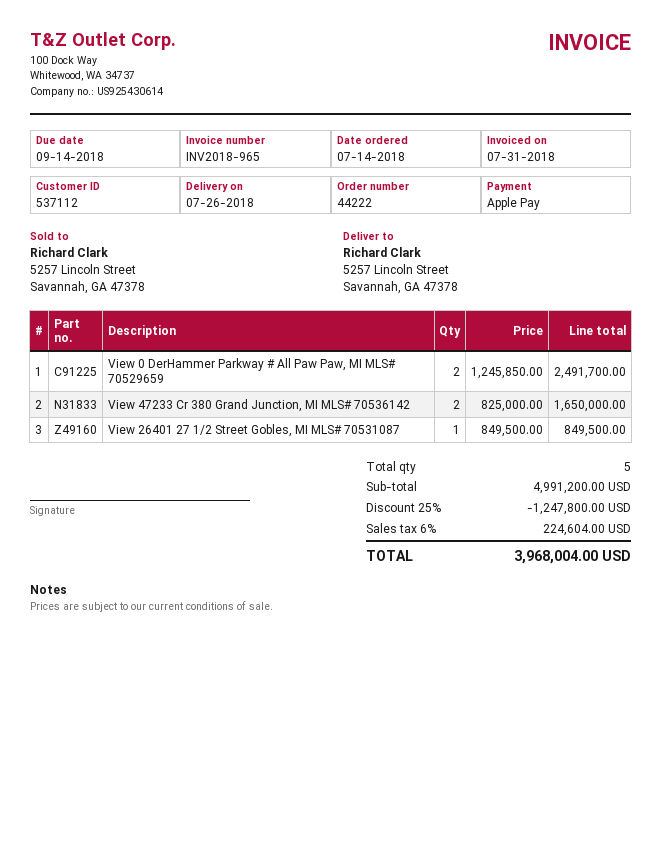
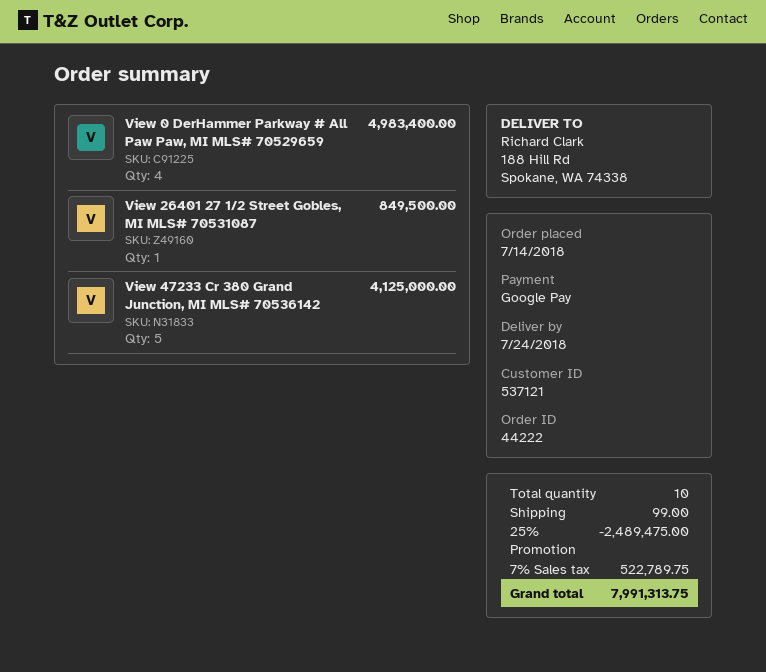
delivery date: 2018-07-26 -> 2018-07-24
customer number: 537112 -> 537121
payment method: Apple Pay -> Google Pay
ship to: 5257 Lincoln Street, Savannah, GA 47378 -> 188 Hill Rd, Spokane, WA 74338
View 0 DerHammer Parkway # All Paw Paw, MI MLS# 70529659: 2 for 2491700.00 -> 4 for 4983400.00
View 47233 Cr 380 Grand Junction, MI MLS# 70536142: 2 for 1650000.00 -> 5 for 4125000.00
total quantity: 5 -> 10
discount: 25% = 1247800.00 -> 25% = 2489475.00
shipping: none -> 99.00
tax: 6% = 224604.00 -> 7% = 522789.75
total: 3968004.00 -> 7991313.75

